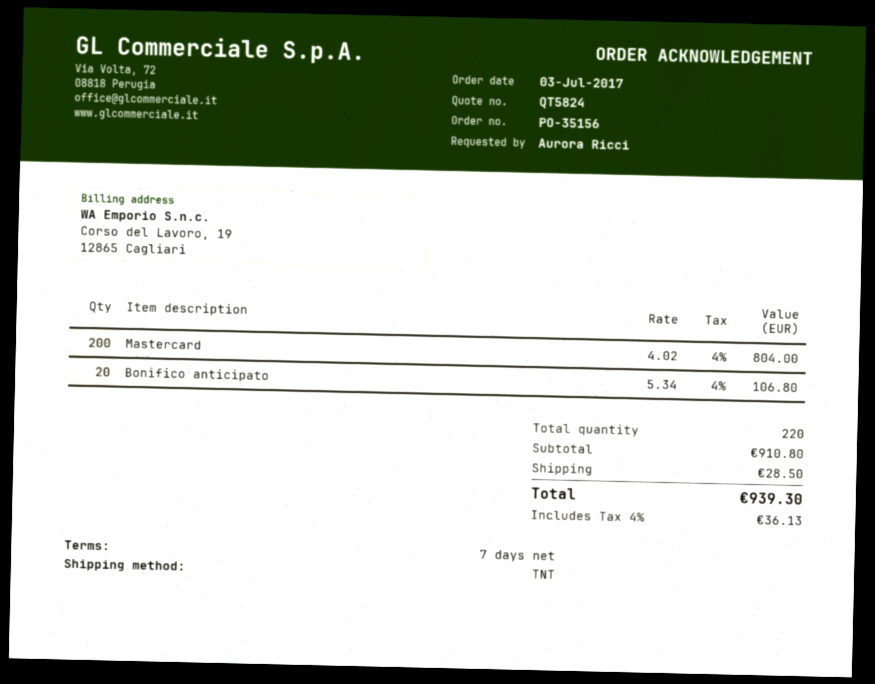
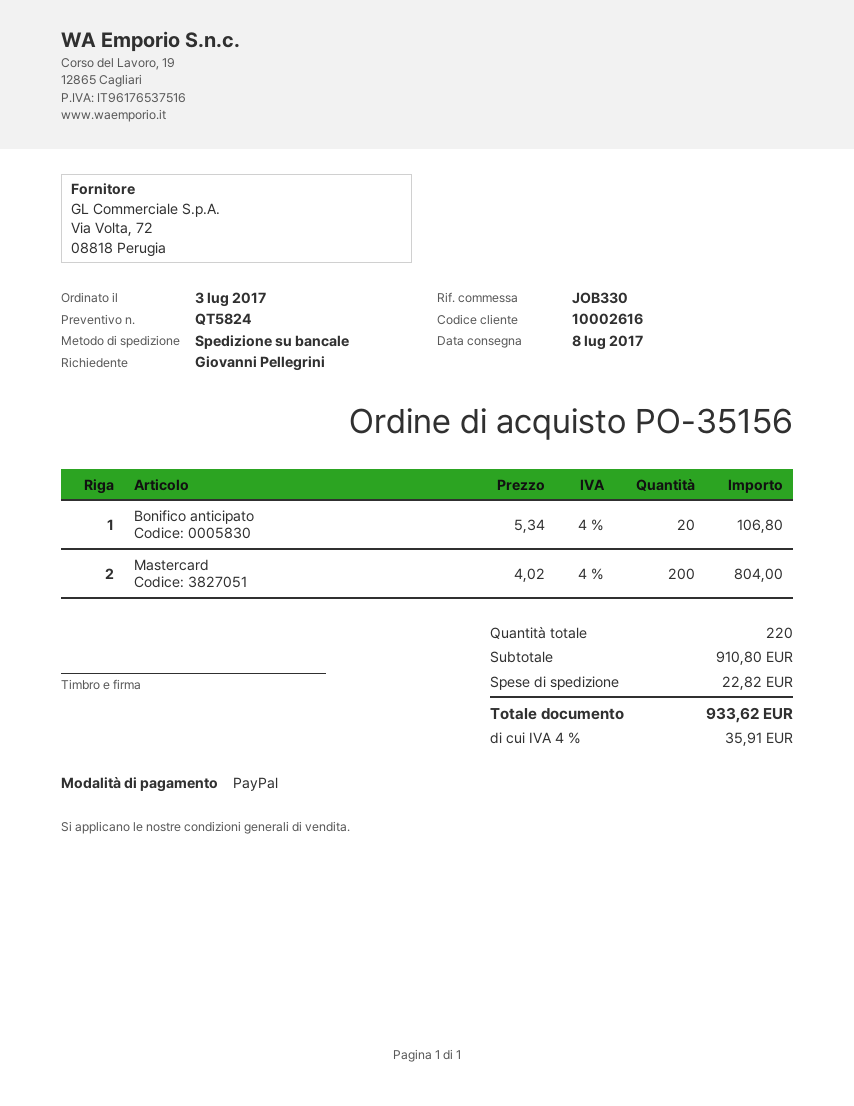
ordered by: Aurora Ricci -> Giovanni Pellegrini
shipping method: TNT -> pallet freight
shipping: 28.50 -> 22.82
tax: 4% = 36.13 -> 4% = 35.91
total: 939.30 -> 933.62

